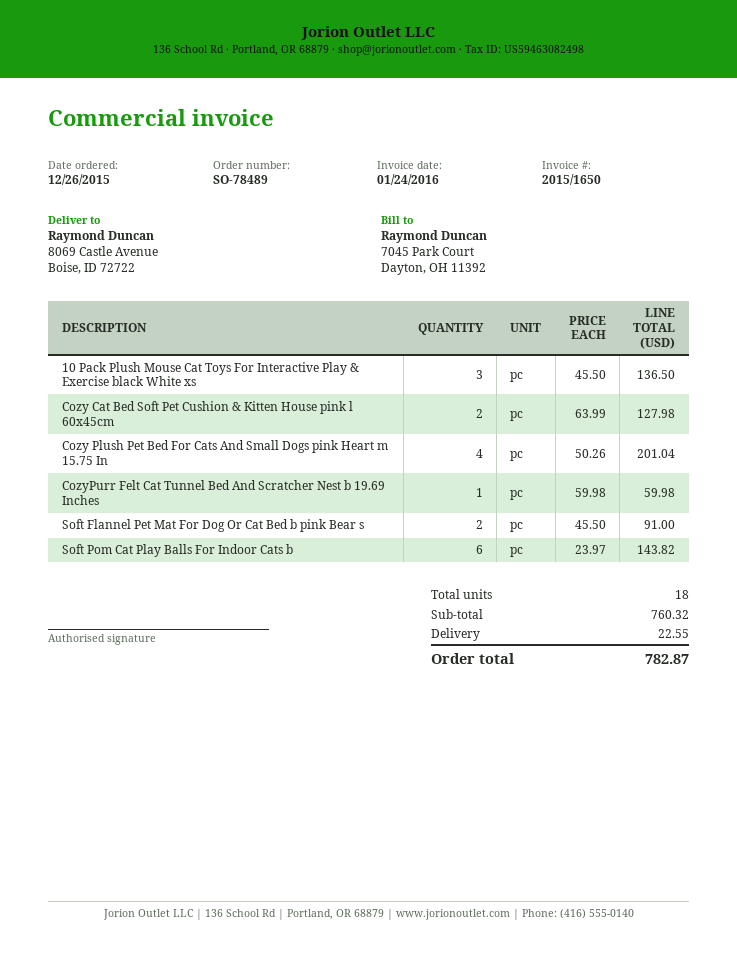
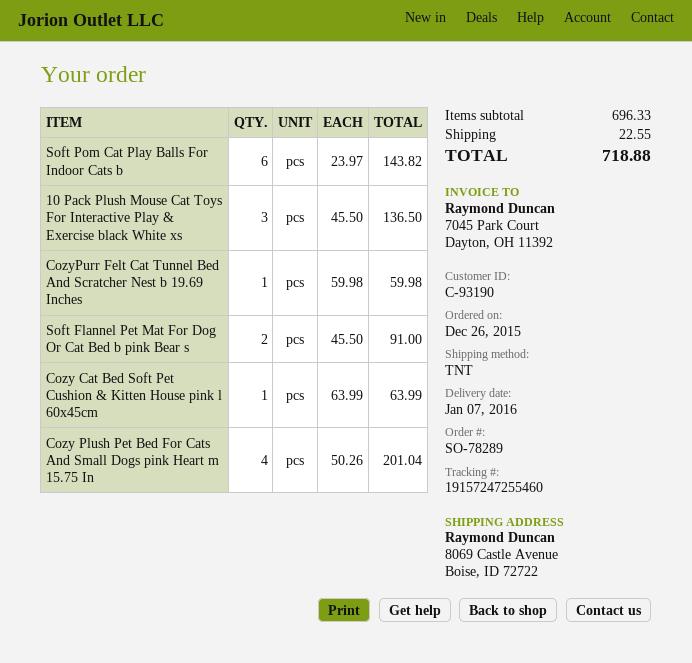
order number: SO-78489 -> SO-78289
Cozy Cat Bed Soft Pet Cushion & Kitten House pink l 60x45cm: 2 x 63.99 = 127.98 -> 1 x 63.99 = 63.99
subtotal: 760.32 -> 696.33
total: 782.87 -> 718.88

